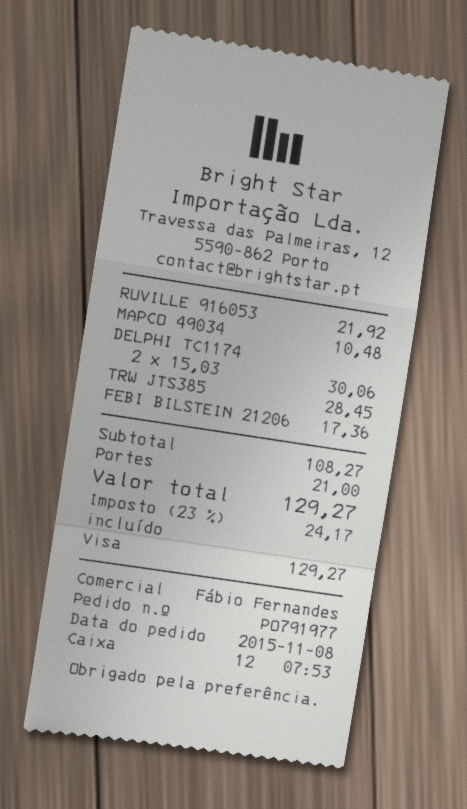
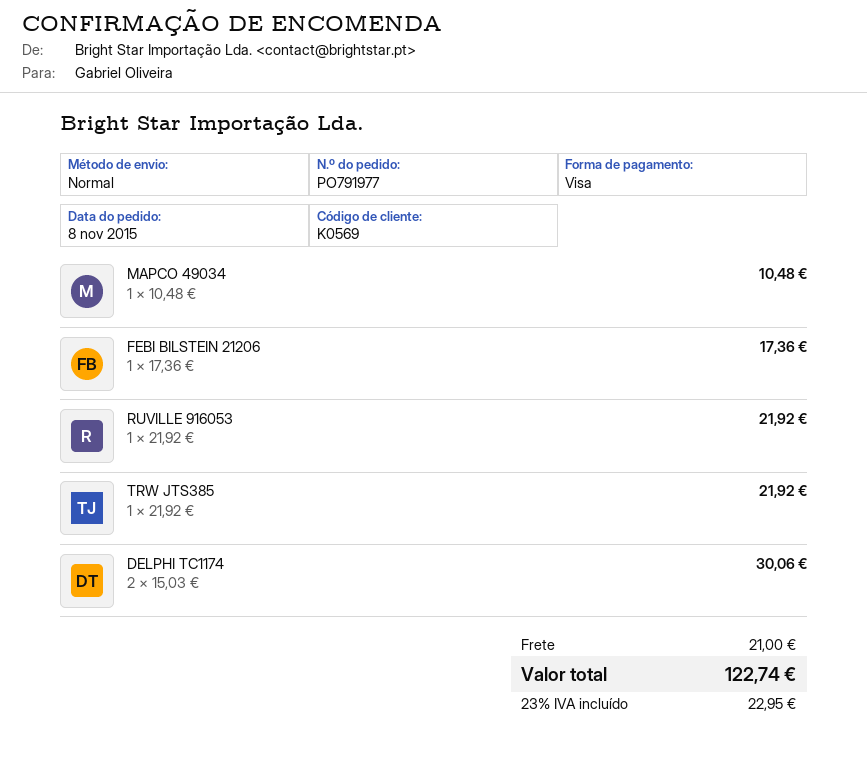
TRW JTS385: 1 x 28.45 = 28.45 -> 1 x 21.92 = 21.92
tax: 23% = 24.17 -> 23% = 22.95
total: 129.27 -> 122.74

